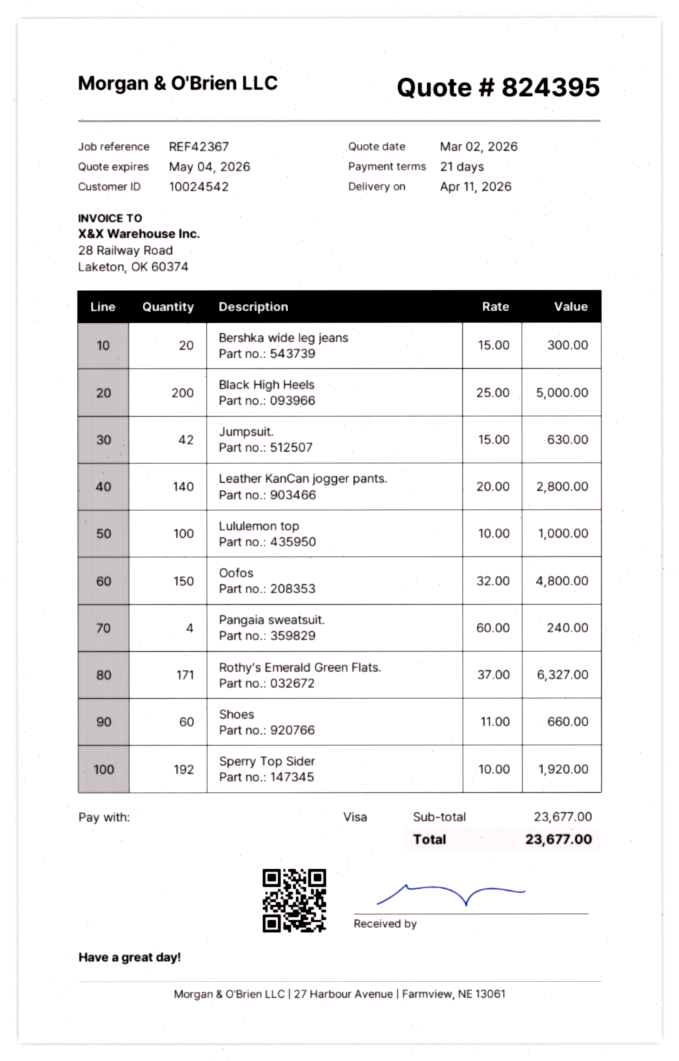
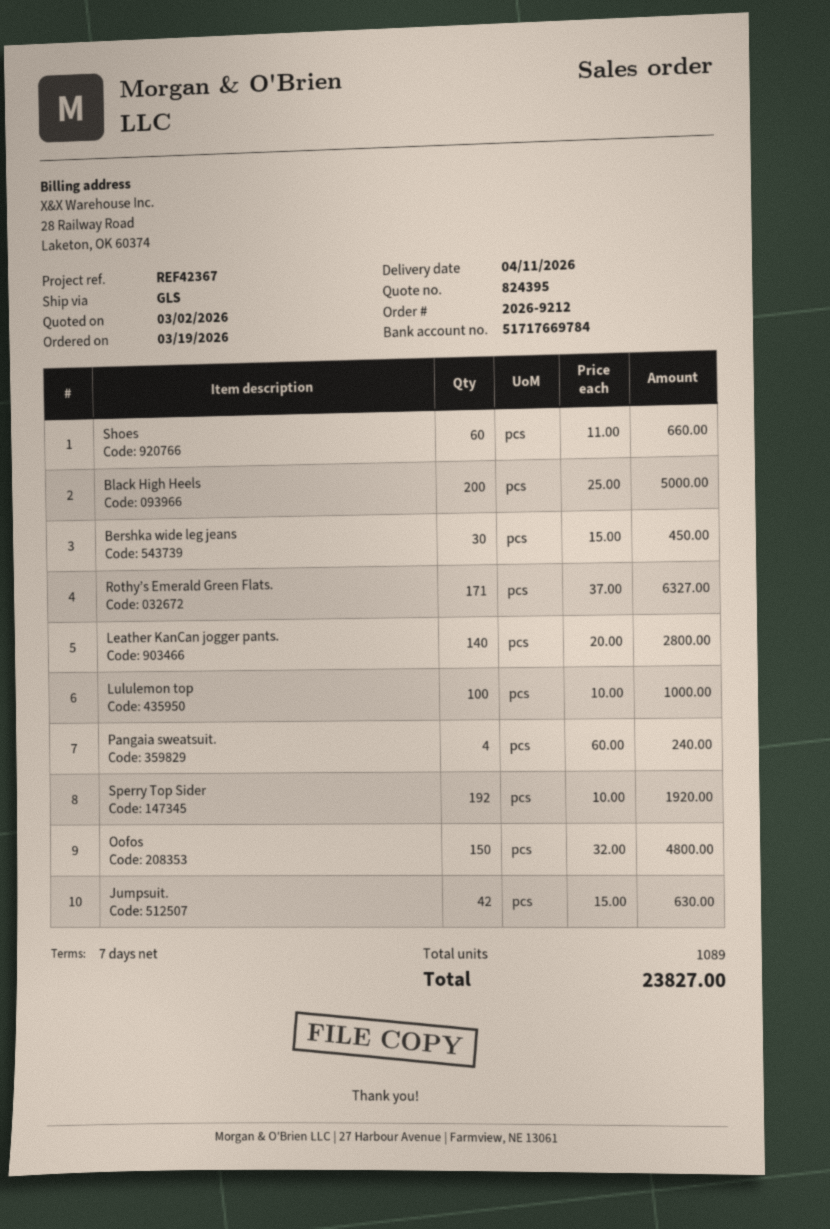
payment terms: 21 days -> 7 days
Bershka wide leg jeans: 20 x 15.00 = 300.00 -> 30 x 15.00 = 450.00
total: 23677.00 -> 23827.00

